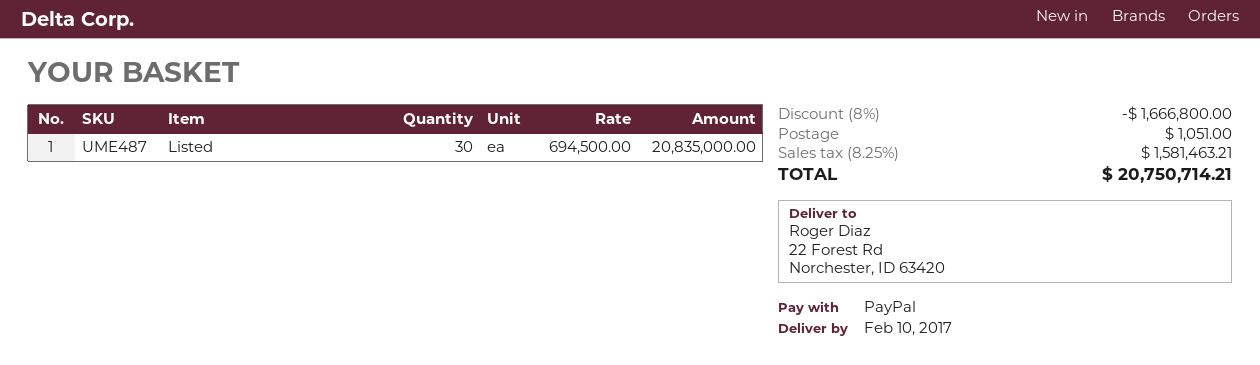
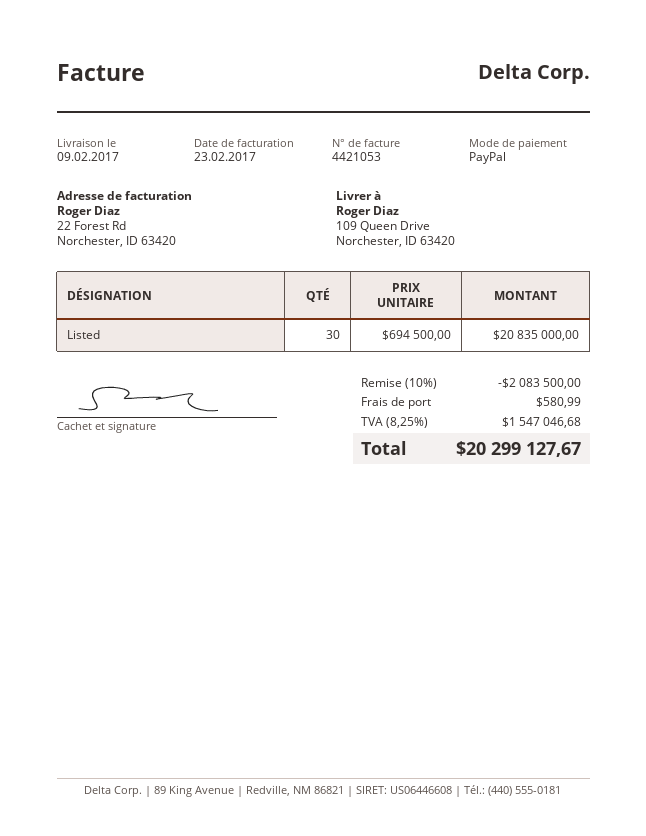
delivery date: 2017-02-10 -> 2017-02-09
ship to: 22 Forest Rd, Norchester, ID 63420 -> 109 Queen Drive, Norchester, ID 63420
discount: 8% = 1666800.00 -> 10% = 2083500.00
shipping: 1051.00 -> 580.99
tax: 8.25% = 1581463.21 -> 8.25% = 1547046.68
total: 20750714.21 -> 20299127.67

